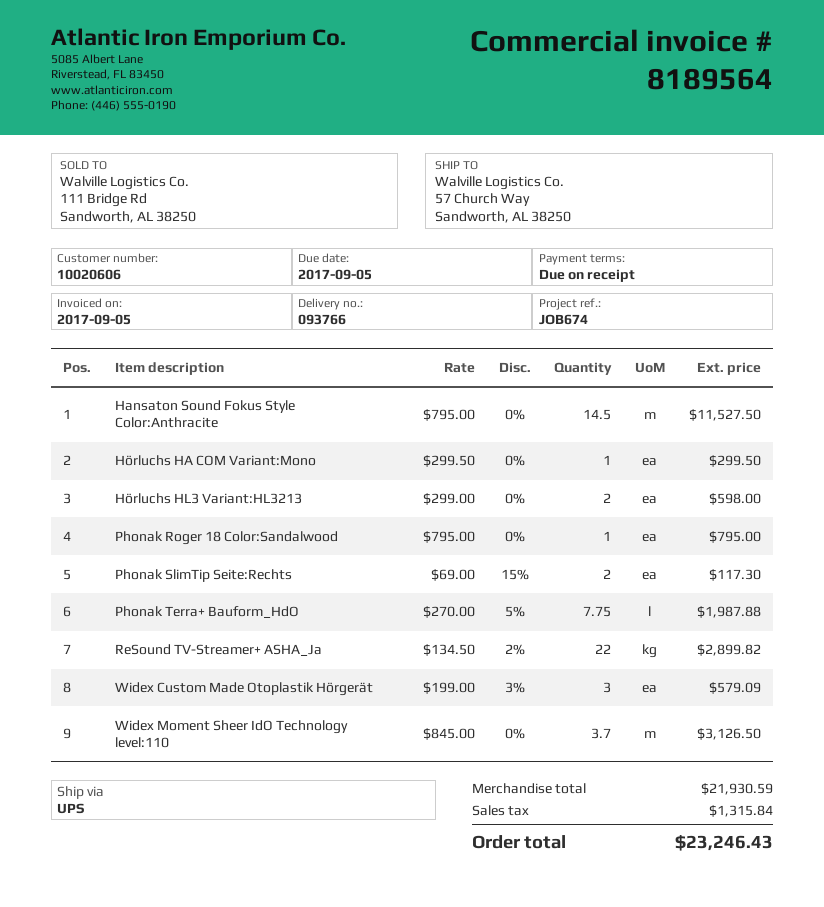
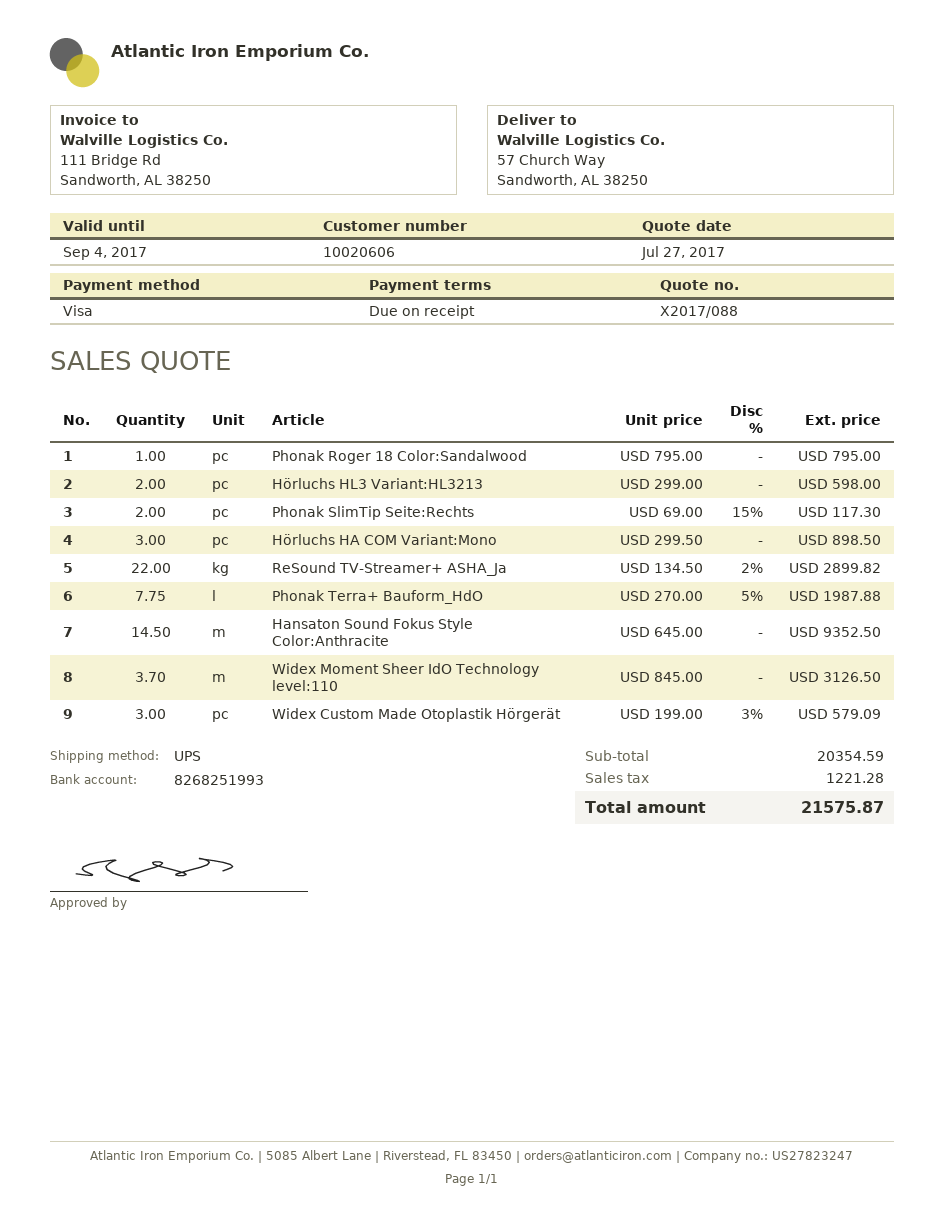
Hansaton Sound Fokus Style Color:Anthracite: 14.5 x 795.00 = 11527.50 -> 14.5 x 645.00 = 9352.50
Hörluchs HA COM Variant:Mono: 1 x 299.50 = 299.50 -> 3 x 299.50 = 898.50
subtotal: 21930.59 -> 20354.59
tax: 1315.84 -> 1221.28
total: 23246.43 -> 21575.87

